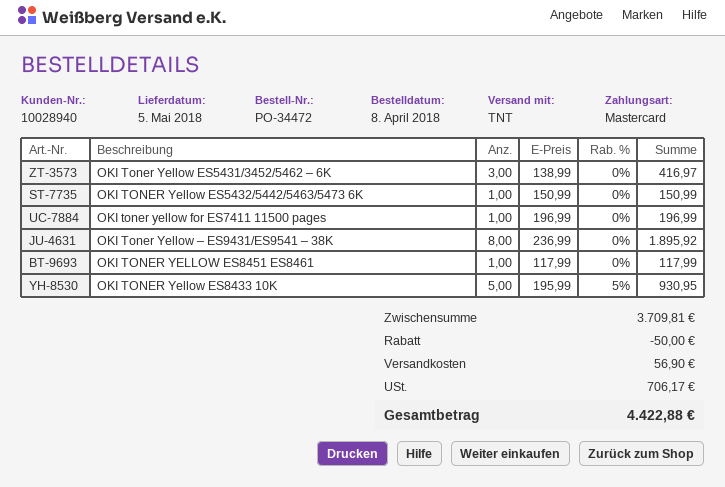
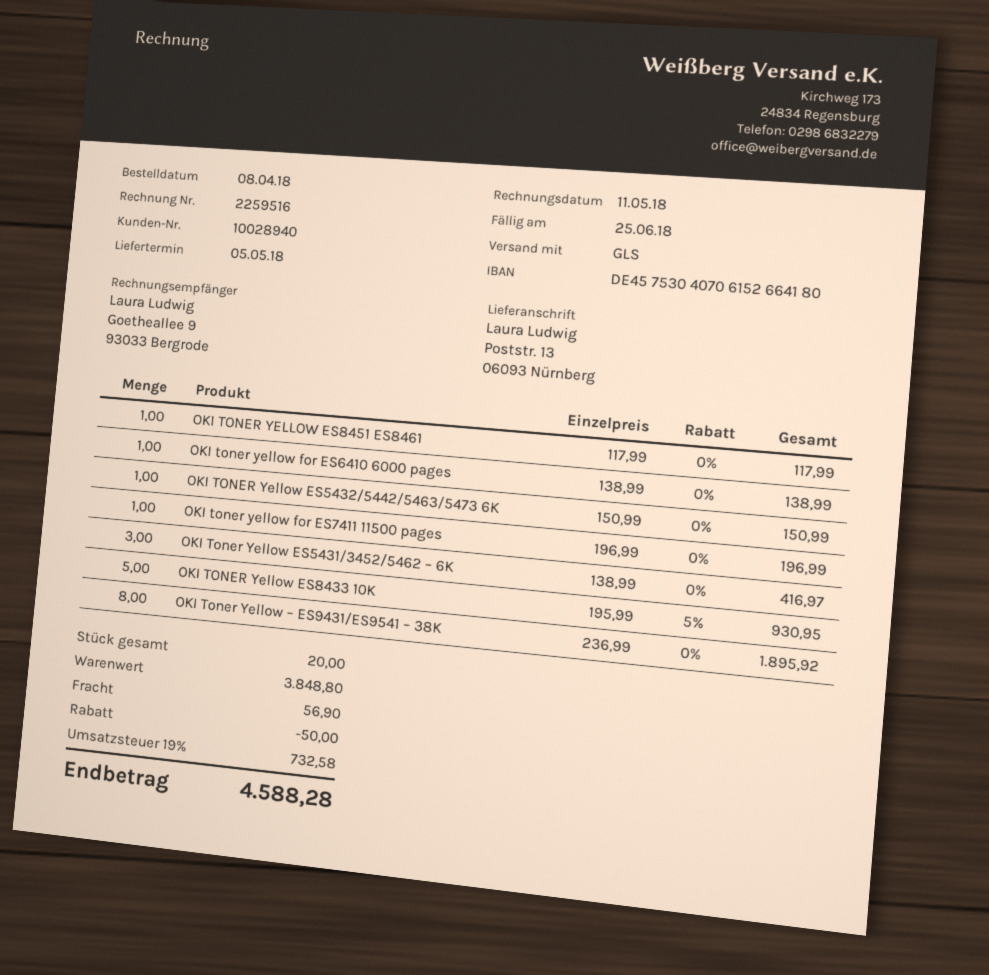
shipping method: TNT -> GLS
OKI toner yellow for ES6410 6000 pages: none -> 1 x 138.99 = 138.99
subtotal: 3709.81 -> 3848.80
tax: 706.17 -> 732.58
total: 4422.88 -> 4588.28

